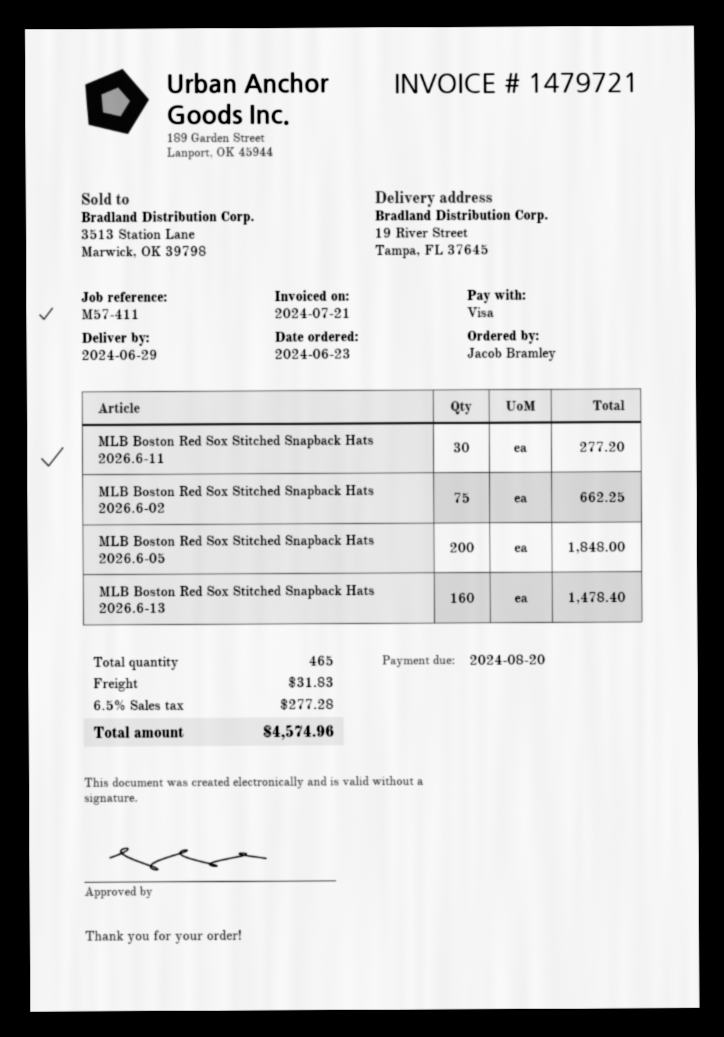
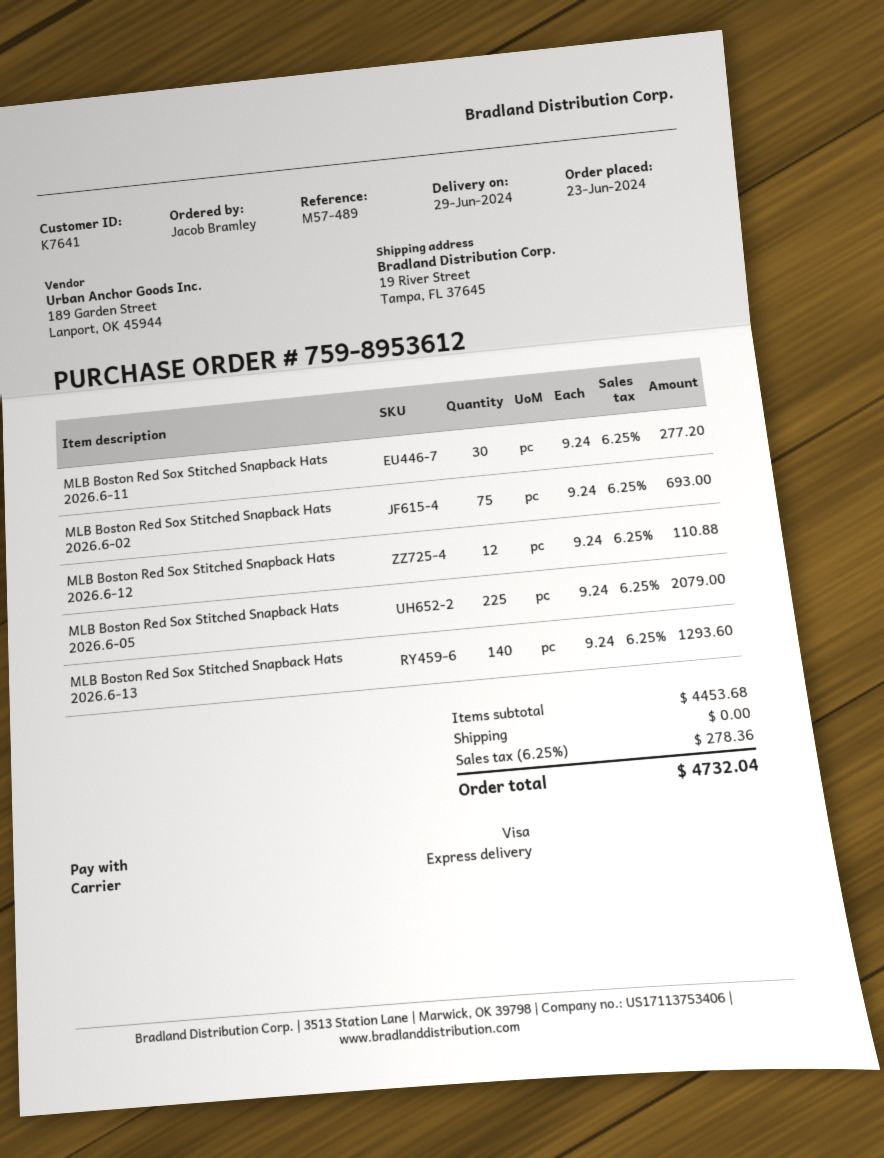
reference: M57-411 -> M57-489
MLB Boston Red Sox Stitched Snapback Hats 2026.6-02: 75 for 662.25 -> 75 for 693.00
MLB Boston Red Sox Stitched Snapback Hats 2026.6-05: 200 for 1848.00 -> 225 for 2079.00
MLB Boston Red Sox Stitched Snapback Hats 2026.6-13: 160 for 1478.40 -> 140 for 1293.60
MLB Boston Red Sox Stitched Snapback Hats 2026.6-12: none -> 12 for 110.88
shipping: 31.83 -> 0.00
tax: 6.5% = 277.28 -> 6.25% = 278.36
total: 4574.96 -> 4732.04

